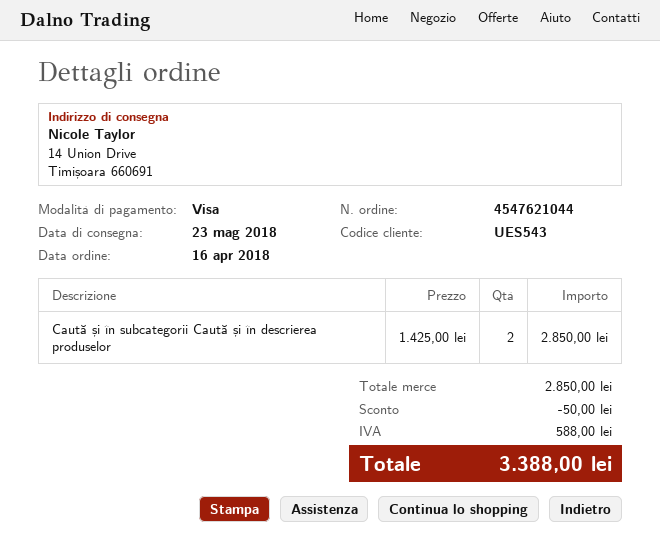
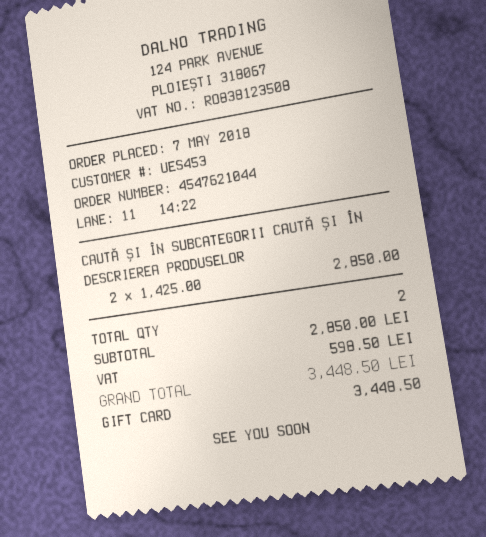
order date: 2018-04-16 -> 2018-05-07
customer number: UES543 -> UES453
payment method: Visa -> gift card
discount: 50.00 -> none
tax: 588.00 -> 598.50
total: 3388.00 -> 3448.50

